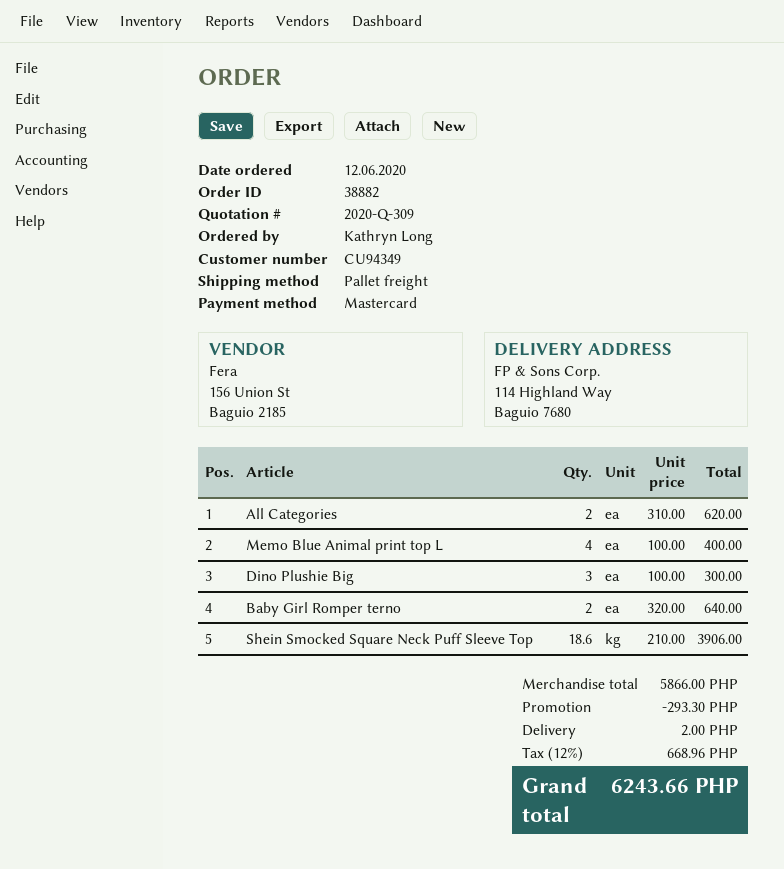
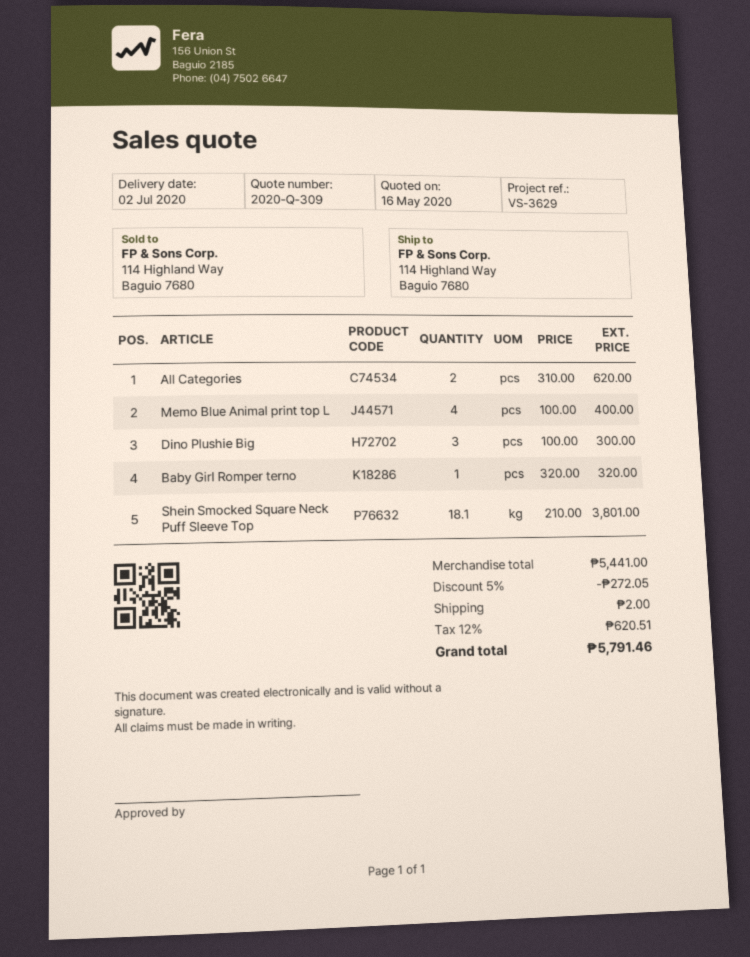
Baby Girl Romper terno: 2 x 320.00 = 640.00 -> 1 x 320.00 = 320.00
Shein Smocked Square Neck Puff Sleeve Top: 18.6 x 210.00 = 3906.00 -> 18.1 x 210.00 = 3801.00
subtotal: 5866.00 -> 5441.00
discount: 293.30 -> 272.05
tax: 12% = 668.96 -> 12% = 620.51
total: 6243.66 -> 5791.46

